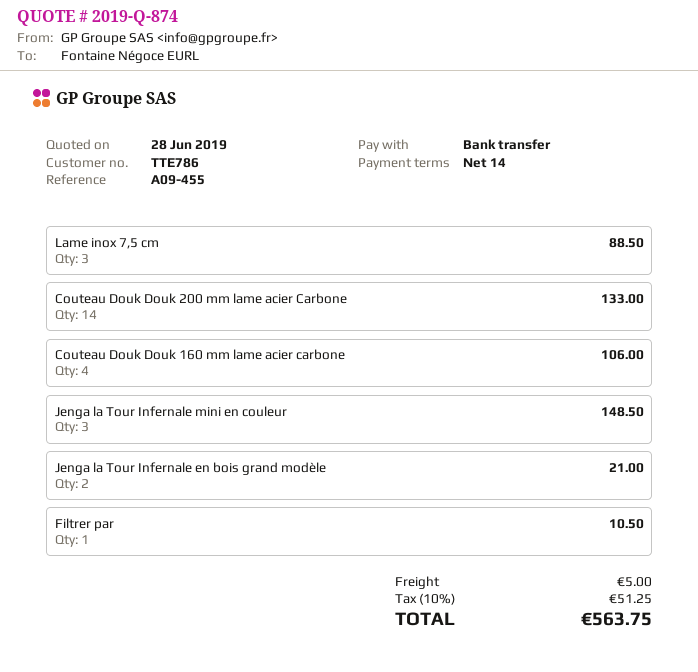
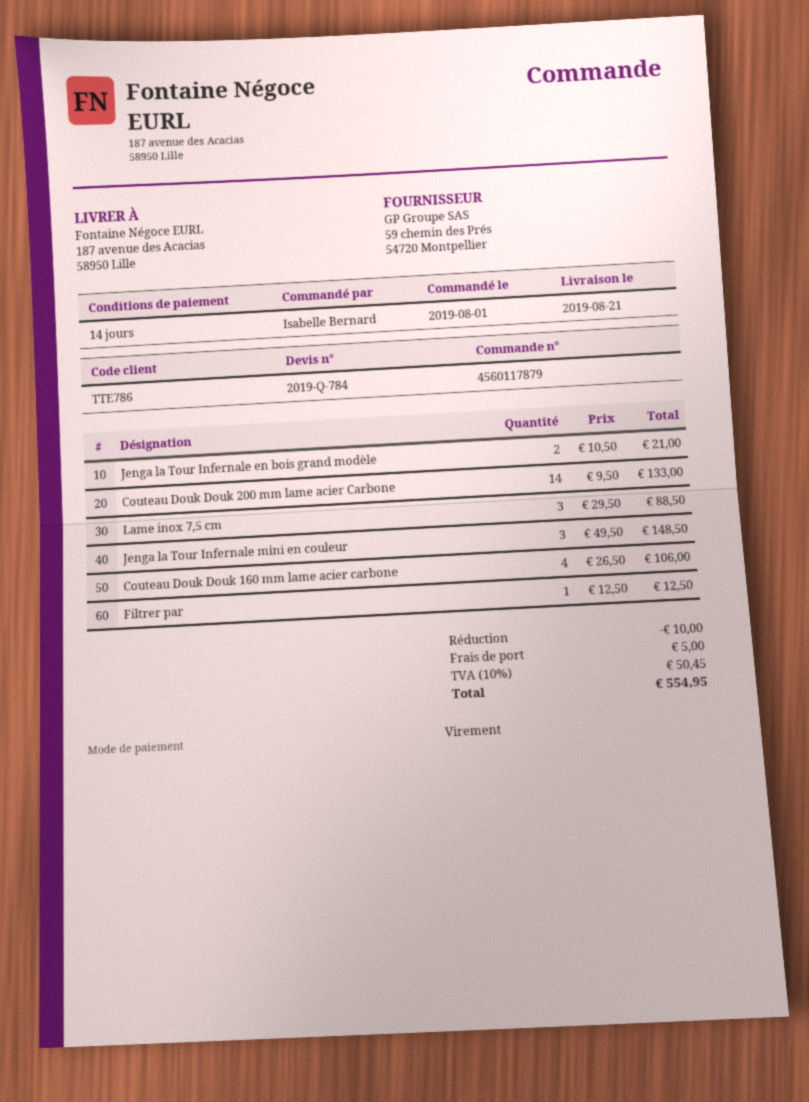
quote number: 2019-Q-874 -> 2019-Q-784
Filtrer par: 1 for 10.50 -> 1 for 12.50
discount: none -> 10.00
tax: 10% = 51.25 -> 10% = 50.45
total: 563.75 -> 554.95

